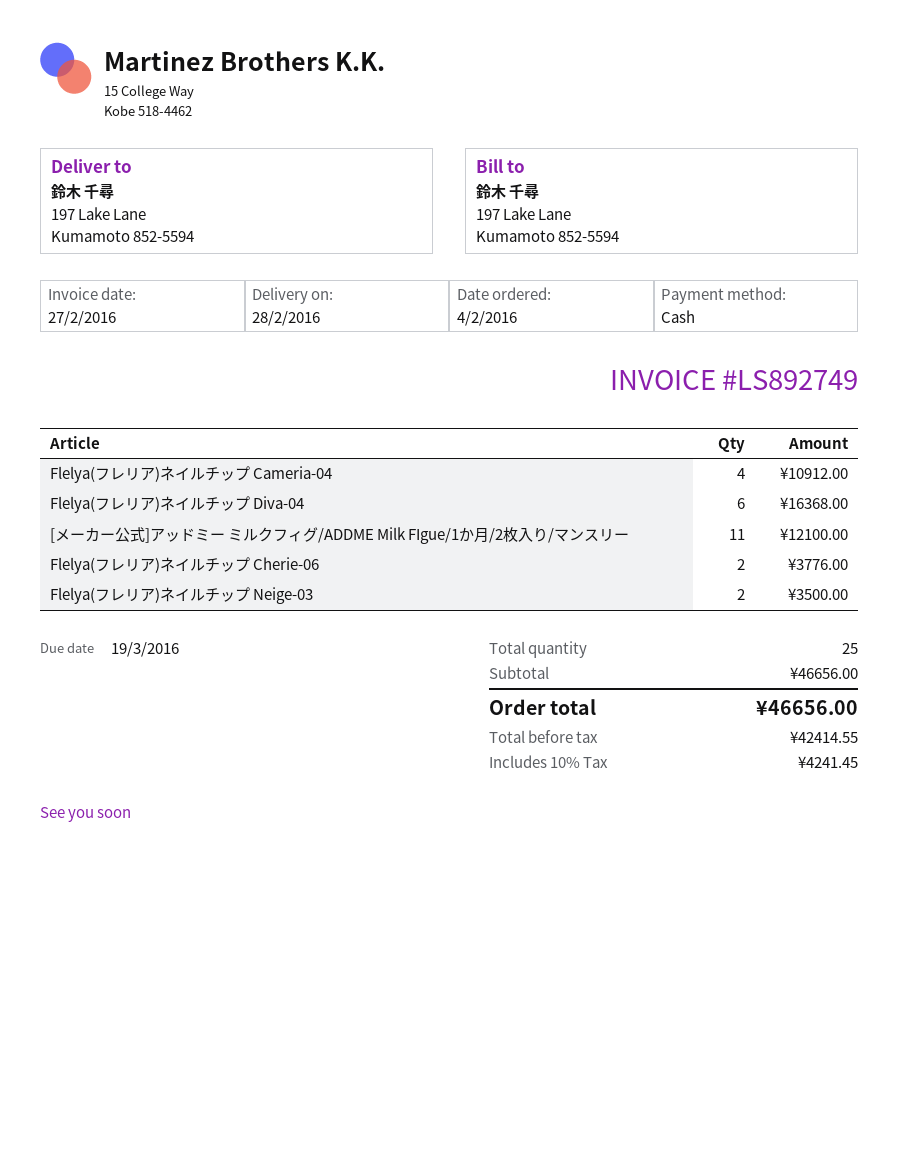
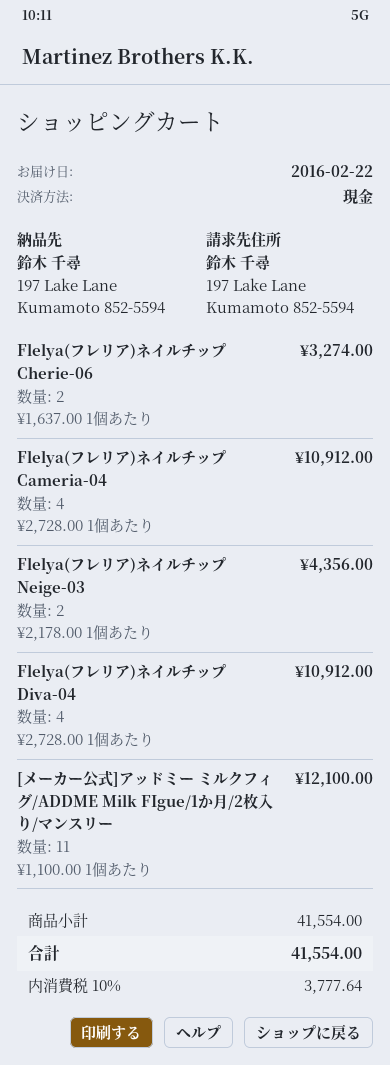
delivery date: 2016-02-28 -> 2016-02-22
Flelya(フレリア)ネイルチップ Diva-04: 6 for 16368.00 -> 4 for 10912.00
Flelya(フレリア)ネイルチップ Cherie-06: 2 for 3776.00 -> 2 for 3274.00
Flelya(フレリア)ネイルチップ Neige-03: 2 for 3500.00 -> 2 for 4356.00
subtotal: 46656.00 -> 41554.00
tax: 10% = 4241.45 -> 10% = 3777.64
total: 46656.00 -> 41554.00

